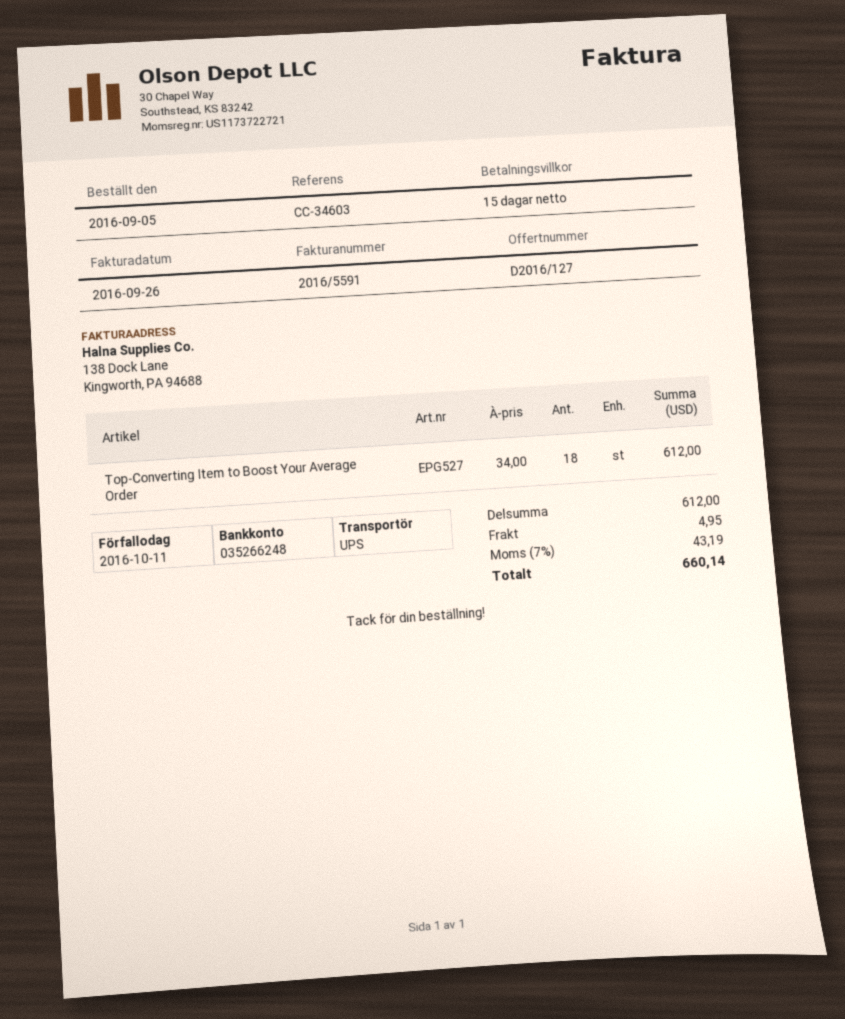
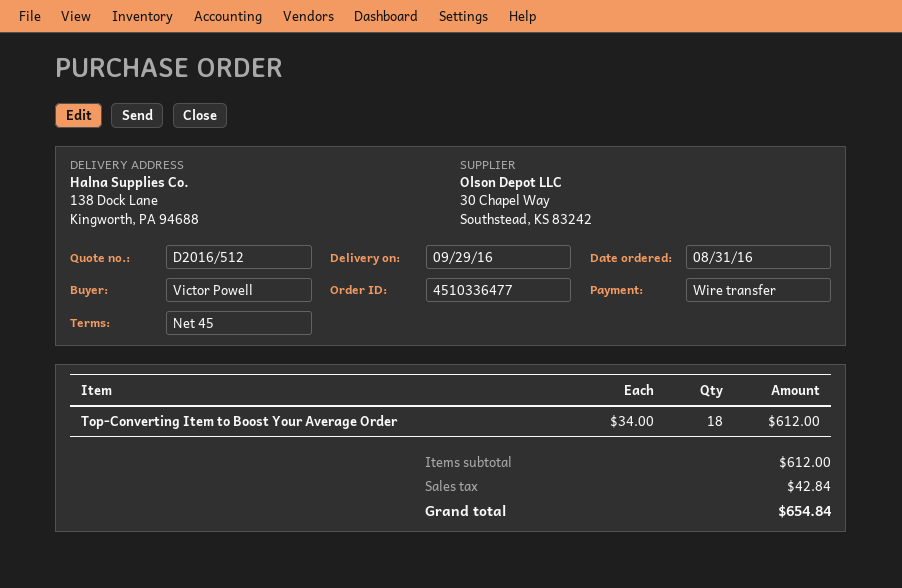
quote number: D2016/127 -> D2016/512
order date: 2016-09-05 -> 2016-08-31
payment terms: 15 days -> 45 days
shipping: 4.95 -> none
tax: 43.19 -> 42.84
total: 660.14 -> 654.84

